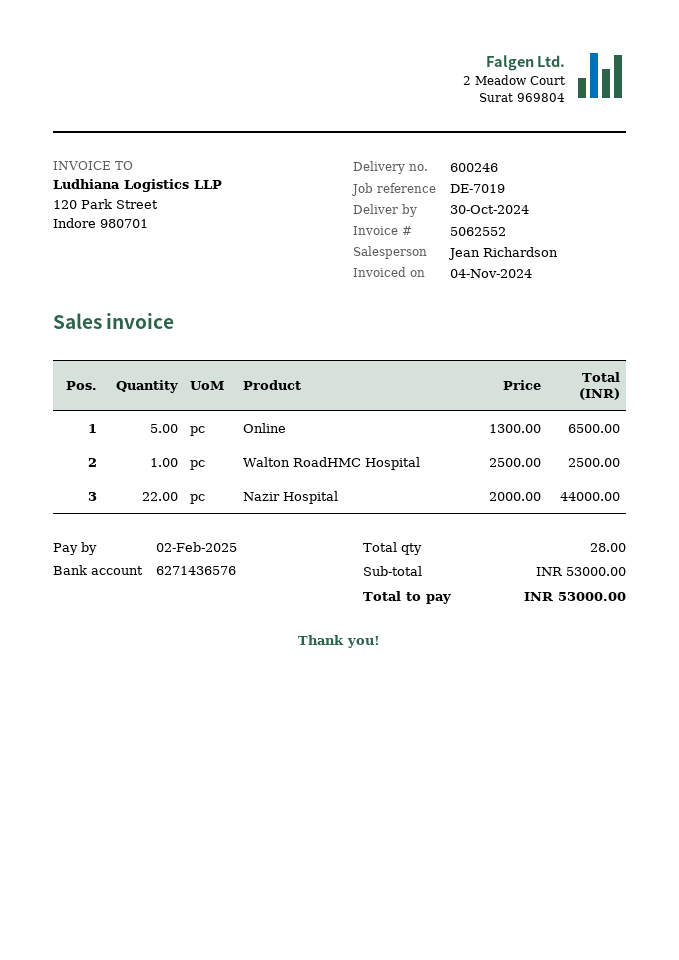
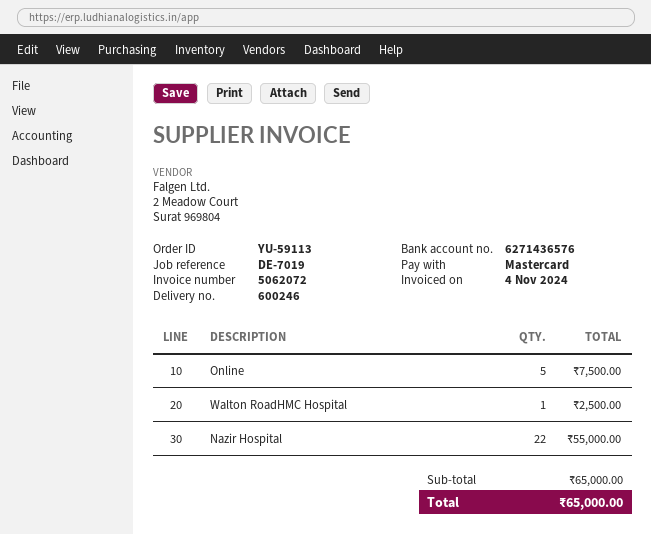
invoice number: 5062552 -> 5062072
Online: 5 for 6500.00 -> 5 for 7500.00
Nazir Hospital: 22 for 44000.00 -> 22 for 55000.00
subtotal: 53000.00 -> 65000.00
total: 53000.00 -> 65000.00

